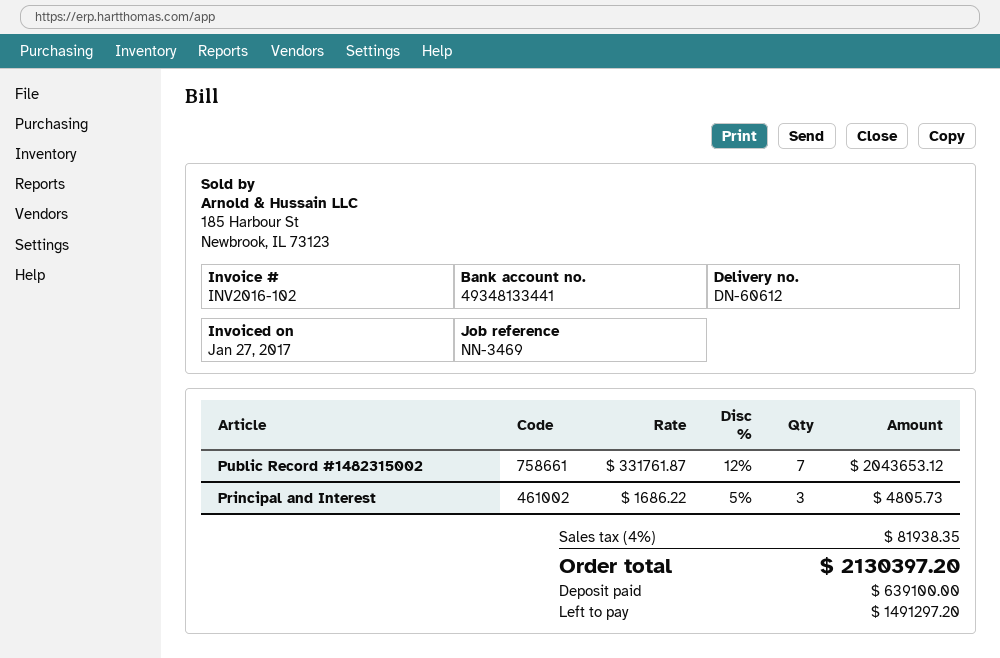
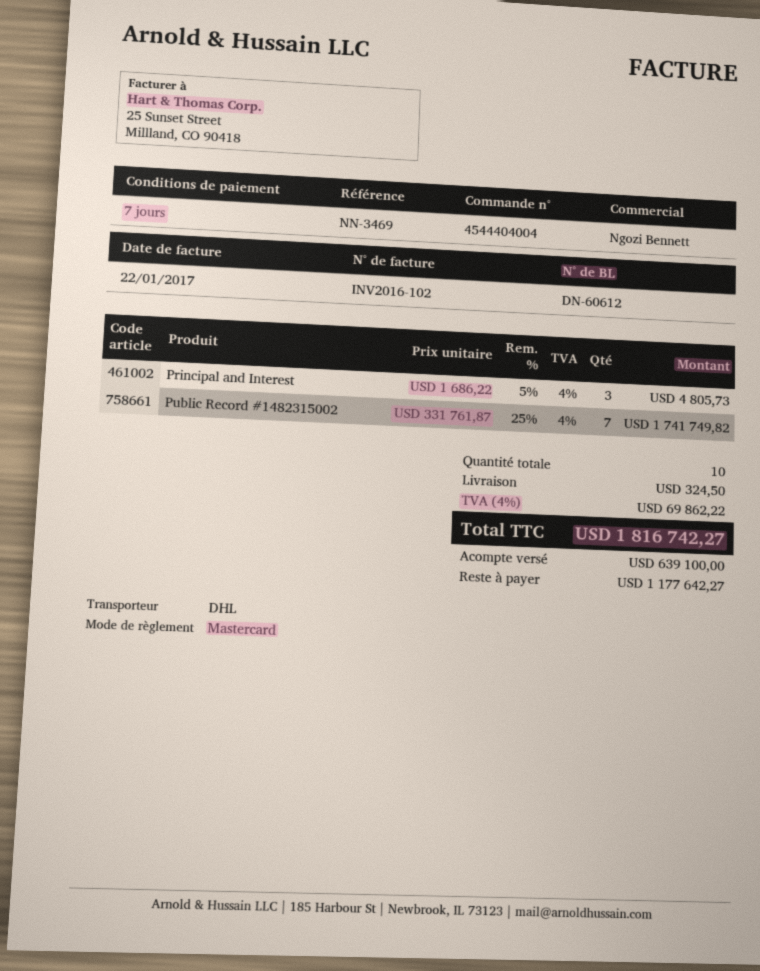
invoice date: 2017-01-27 -> 2017-01-22
Public Record #1482315002: 7 x 331761.87 - 12% = 2043653.12 -> 7 x 331761.87 - 25% = 1741749.82
shipping: none -> 324.50
tax: 4% = 81938.35 -> 4% = 69862.22
total: 2130397.20 -> 1816742.27
balance: 1491297.20 -> 1177642.27

